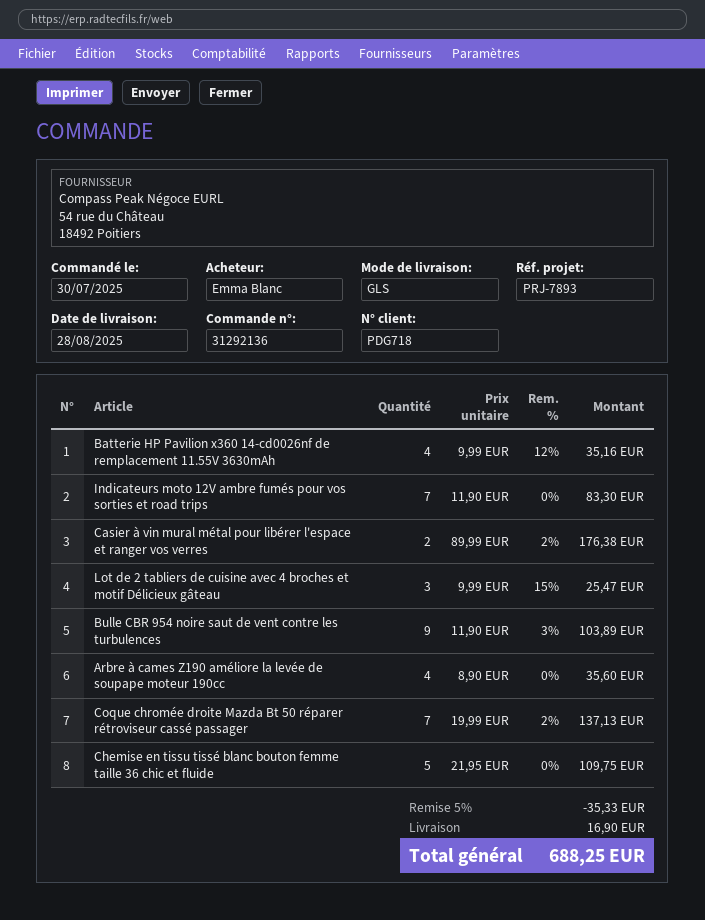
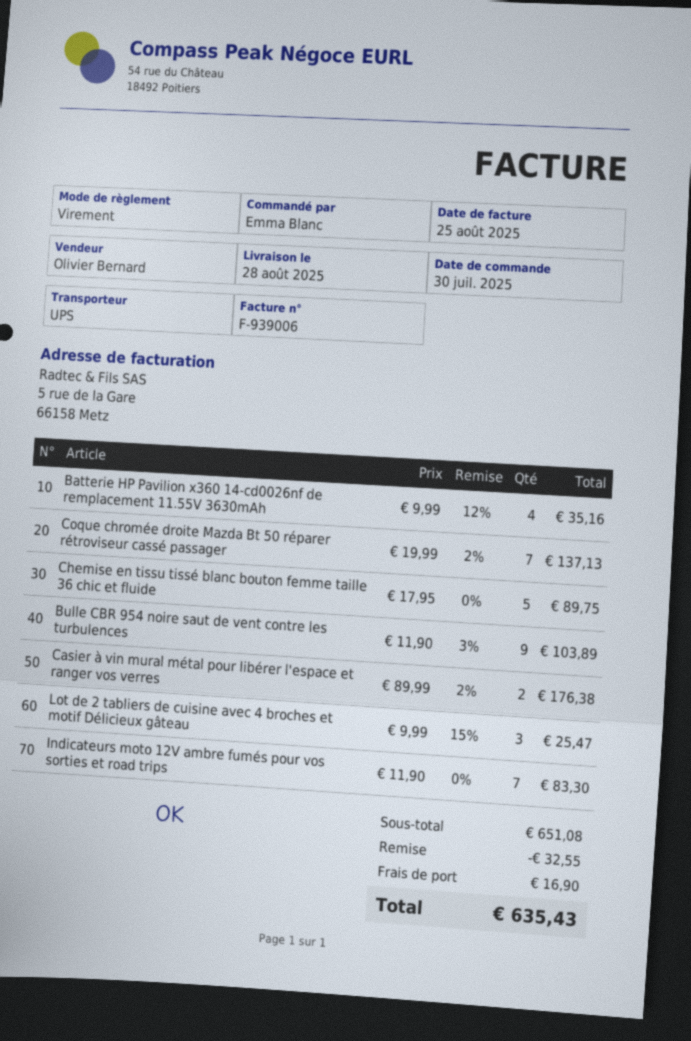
shipping method: GLS -> UPS
Arbre à cames Z190 améliore la levée de soupape moteur 190cc: 4 x 8.90 = 35.60 -> none
Chemise en tissu tissé blanc bouton femme taille 36 chic et fluide: 5 x 21.95 = 109.75 -> 5 x 17.95 = 89.75
discount: 35.33 -> 32.55
total: 688.25 -> 635.43

